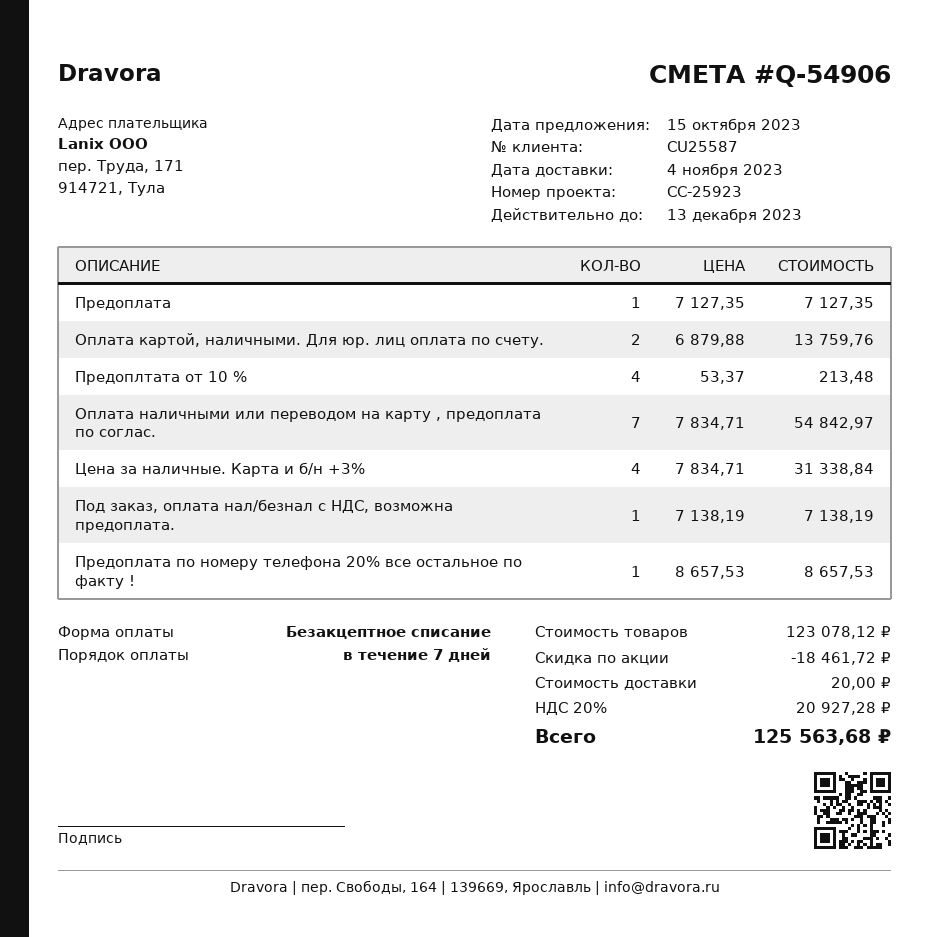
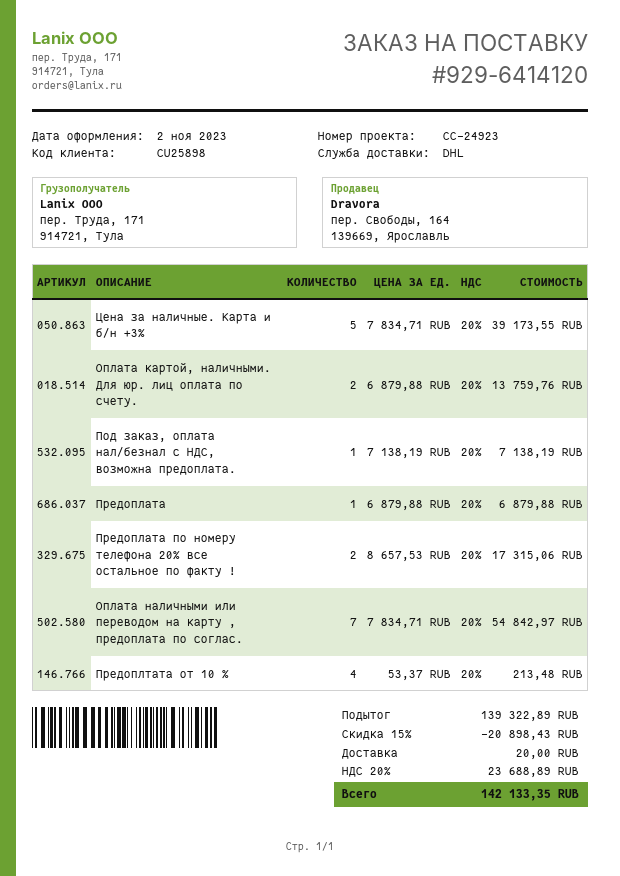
customer number: CU25587 -> CU25898
reference: CC-25923 -> CC-24923
Предоплата: 1 x 7127.35 = 7127.35 -> 1 x 6879.88 = 6879.88
Цена за наличные. Карта и б/н +3%: 4 x 7834.71 = 31338.84 -> 5 x 7834.71 = 39173.55
Предоплата по номеру телефона 20% все остальное по факту !: 1 x 8657.53 = 8657.53 -> 2 x 8657.53 = 17315.06
subtotal: 123078.12 -> 139322.89
discount: 18461.72 -> 20898.43
tax: 20% = 20927.28 -> 20% = 23688.89
total: 125563.68 -> 142133.35

